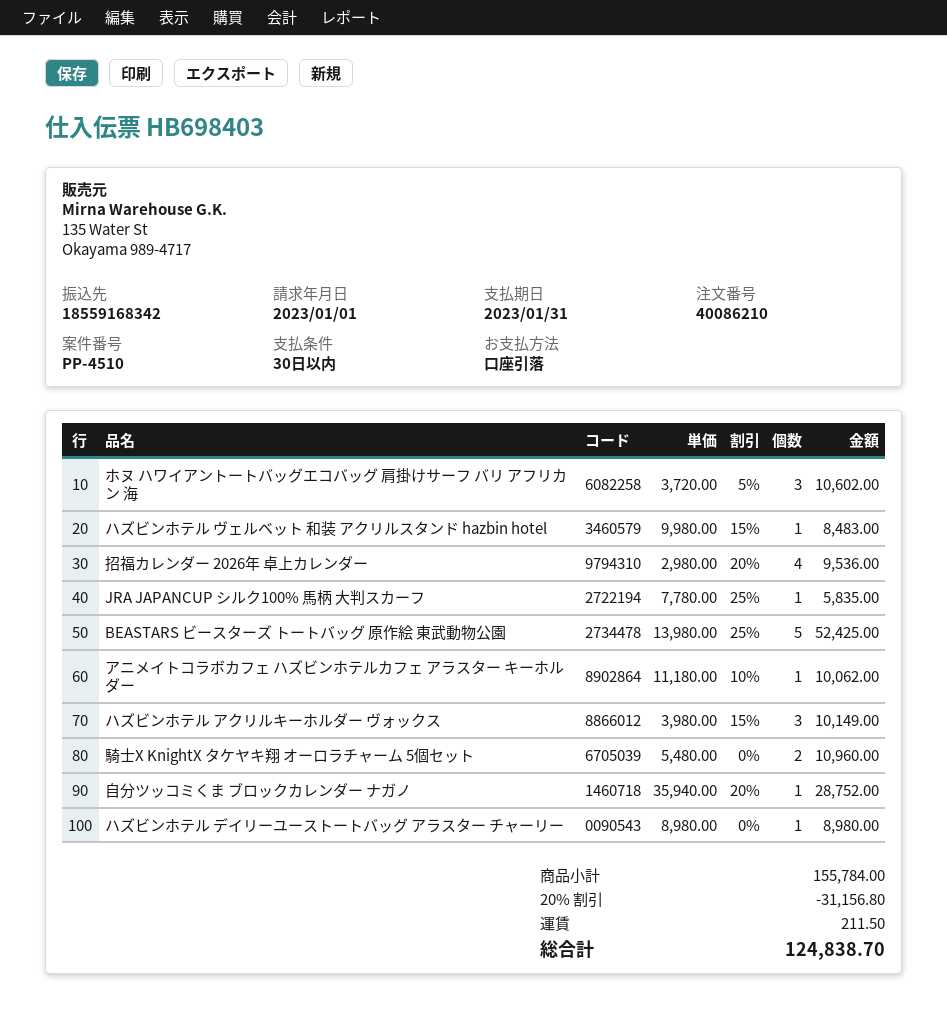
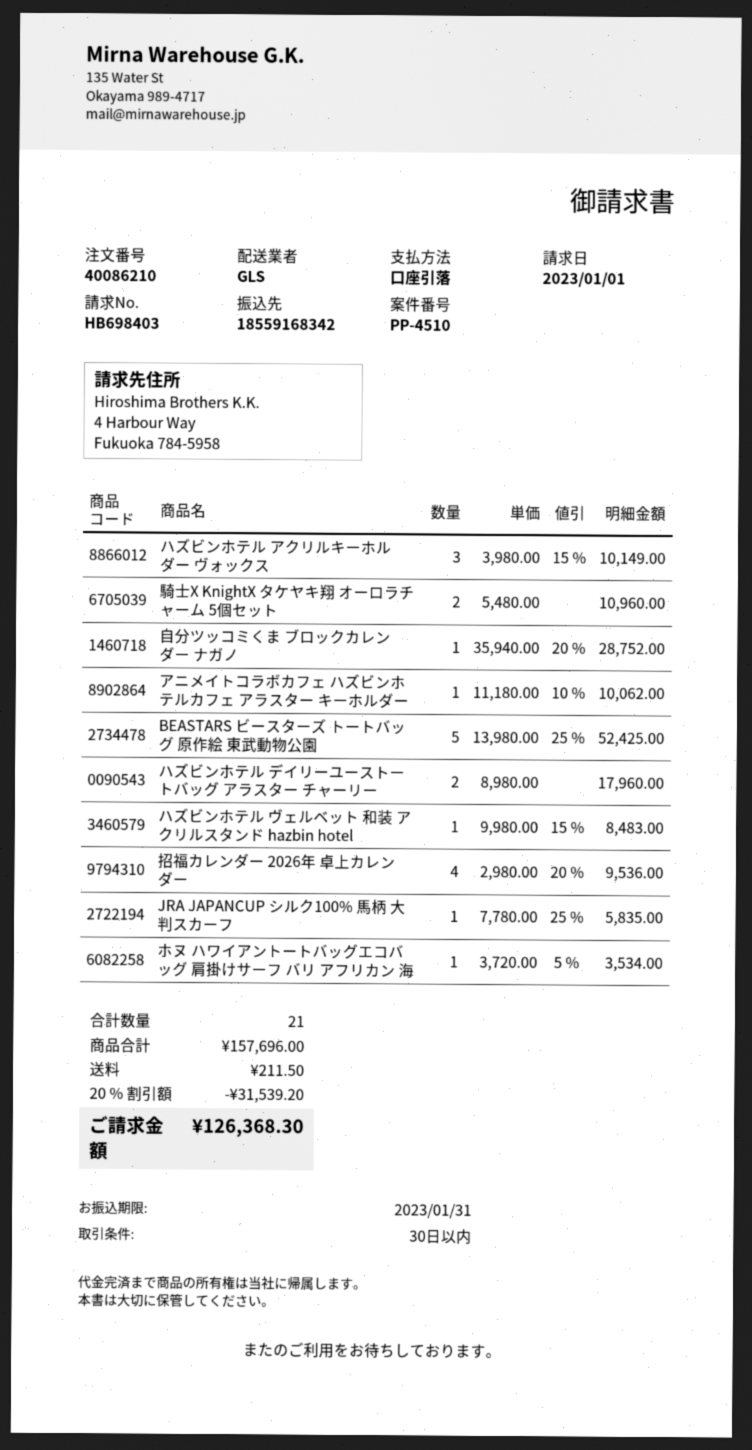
ホヌ ハワイアントートバッグエコバッグ 肩掛けサーフ バリ アフリカン 海: 3 x 3720.00 - 5% = 10602.00 -> 1 x 3720.00 - 5% = 3534.00
ハズビンホテル デイリーユーストートバッグ アラスター チャーリー: 1 x 8980.00 = 8980.00 -> 2 x 8980.00 = 17960.00
subtotal: 155784.00 -> 157696.00
discount: 20% = 31156.80 -> 20% = 31539.20
total: 124838.70 -> 126368.30

